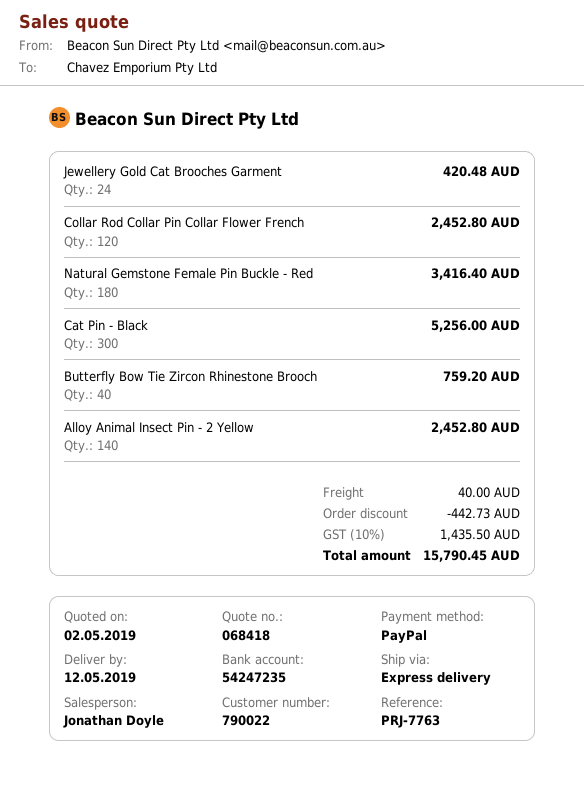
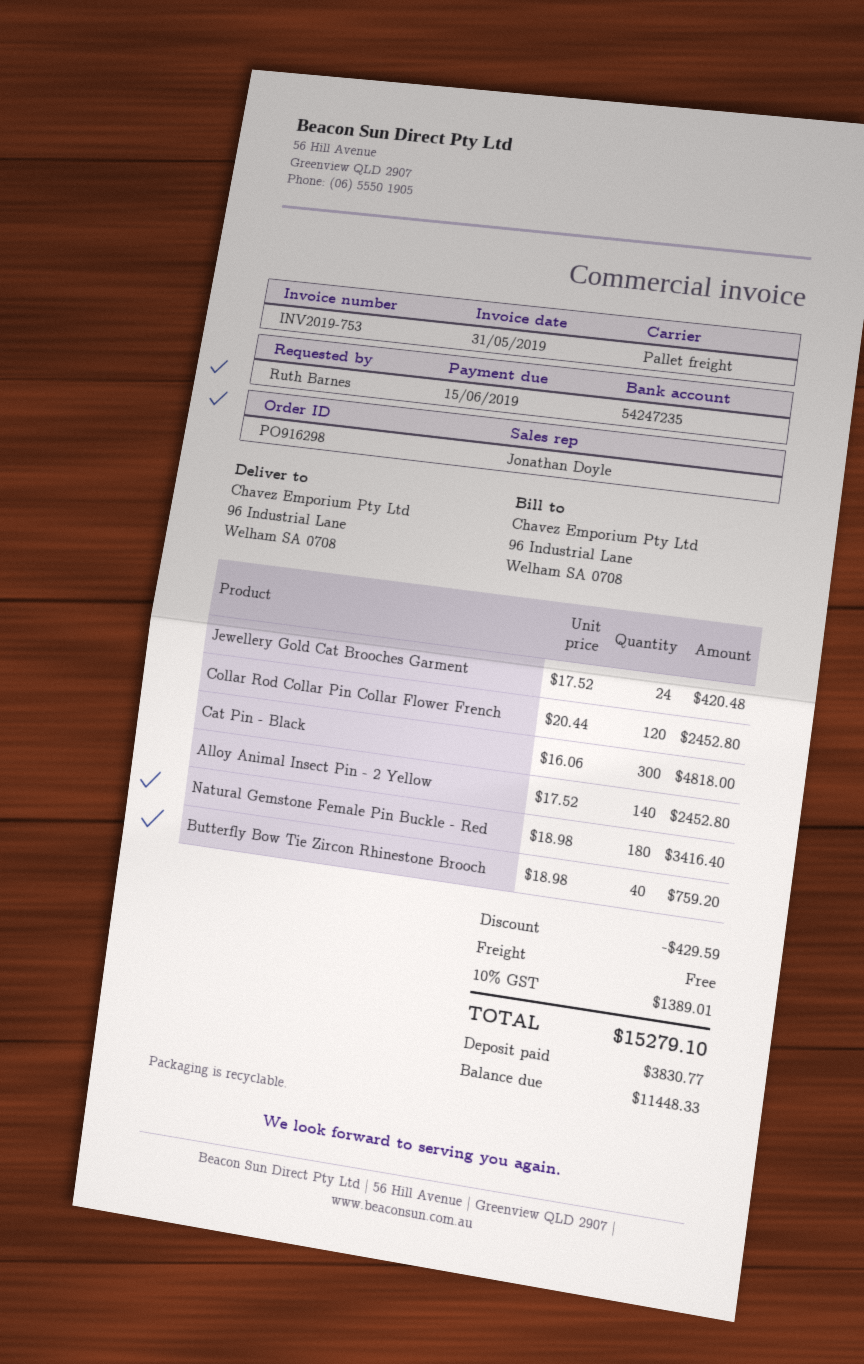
shipping method: express -> pallet freight
Cat Pin - Black: 300 for 5256.00 -> 300 for 4818.00
discount: 442.73 -> 429.59
shipping: 40.00 -> 0.00
tax: 10% = 1435.50 -> 10% = 1389.01
total: 15790.45 -> 15279.10

